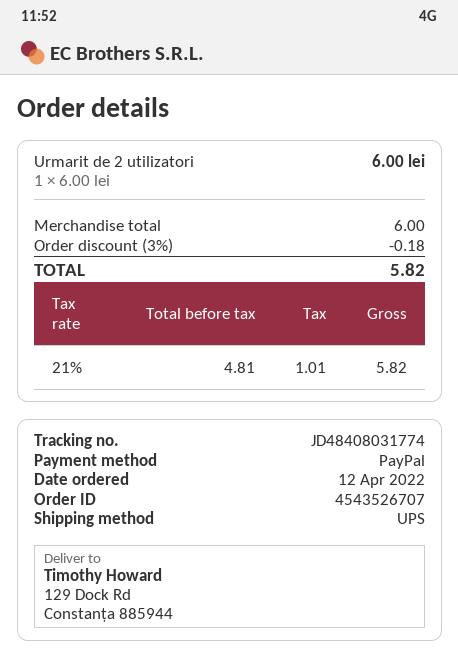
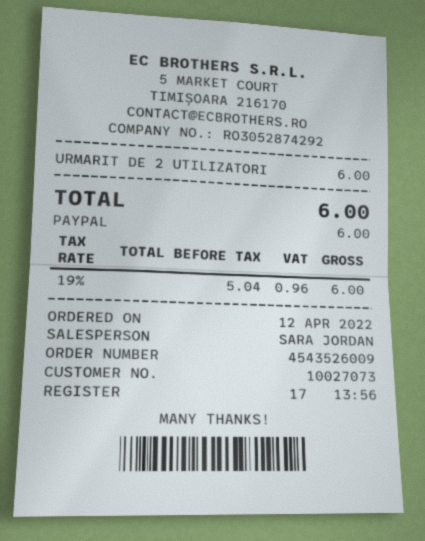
order number: 4543526707 -> 4543526009
discount: 3% = 0.18 -> none
net: 4.81 -> 5.04
tax: 21% = 1.01 -> 19% = 0.96
total: 5.82 -> 6.00

